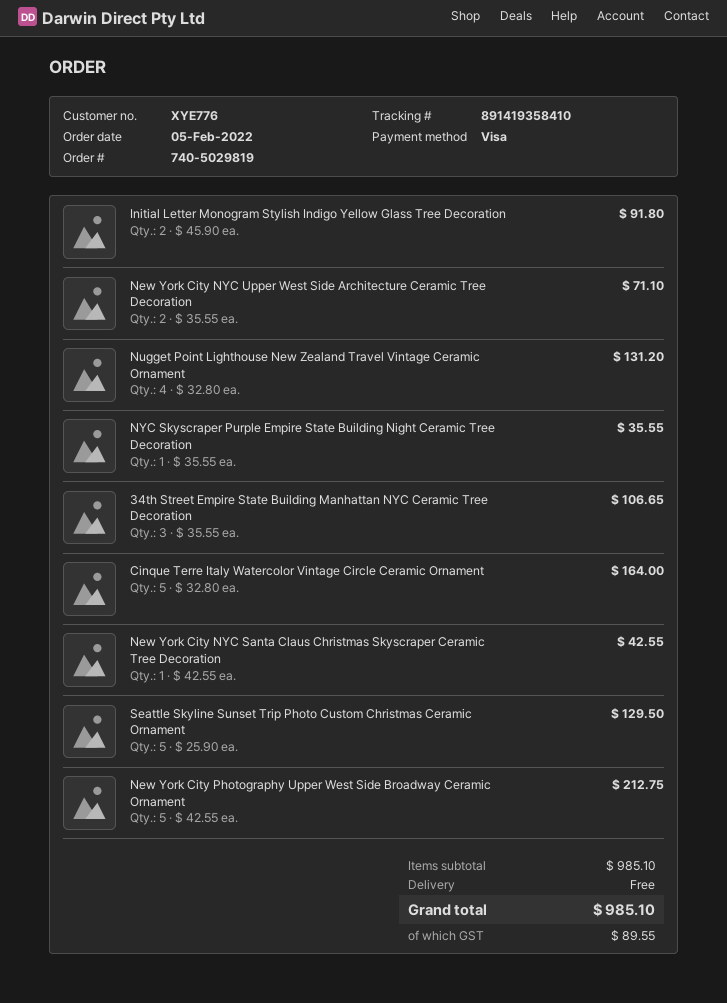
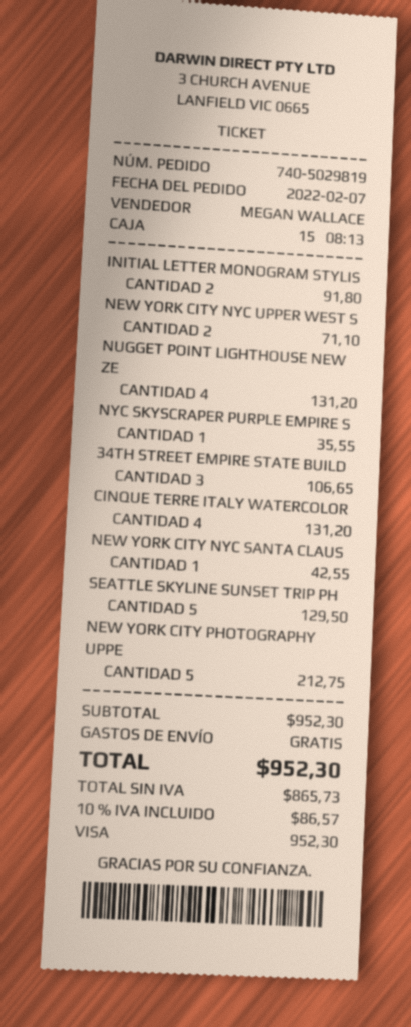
order date: 2022-02-05 -> 2022-02-07
Cinque Terre Italy Watercolor Vintage Circle Ceramic Ornament: 5 for 164.00 -> 4 for 131.20
subtotal: 985.10 -> 952.30
tax: 89.55 -> 86.57
total: 985.10 -> 952.30

